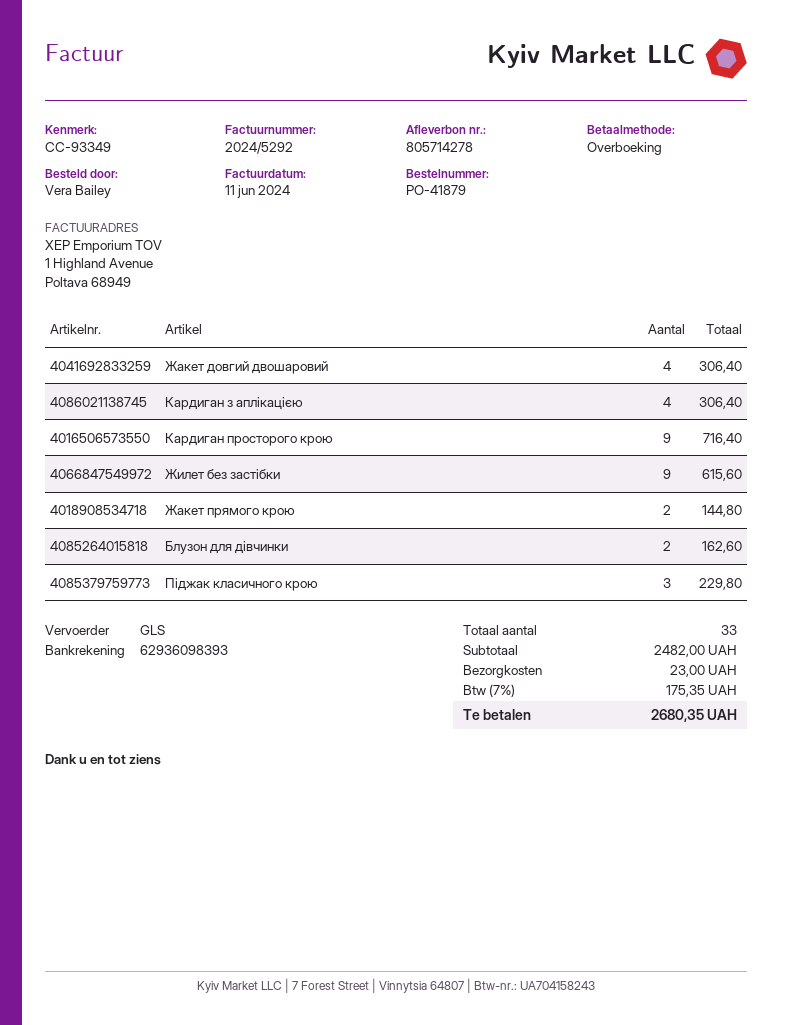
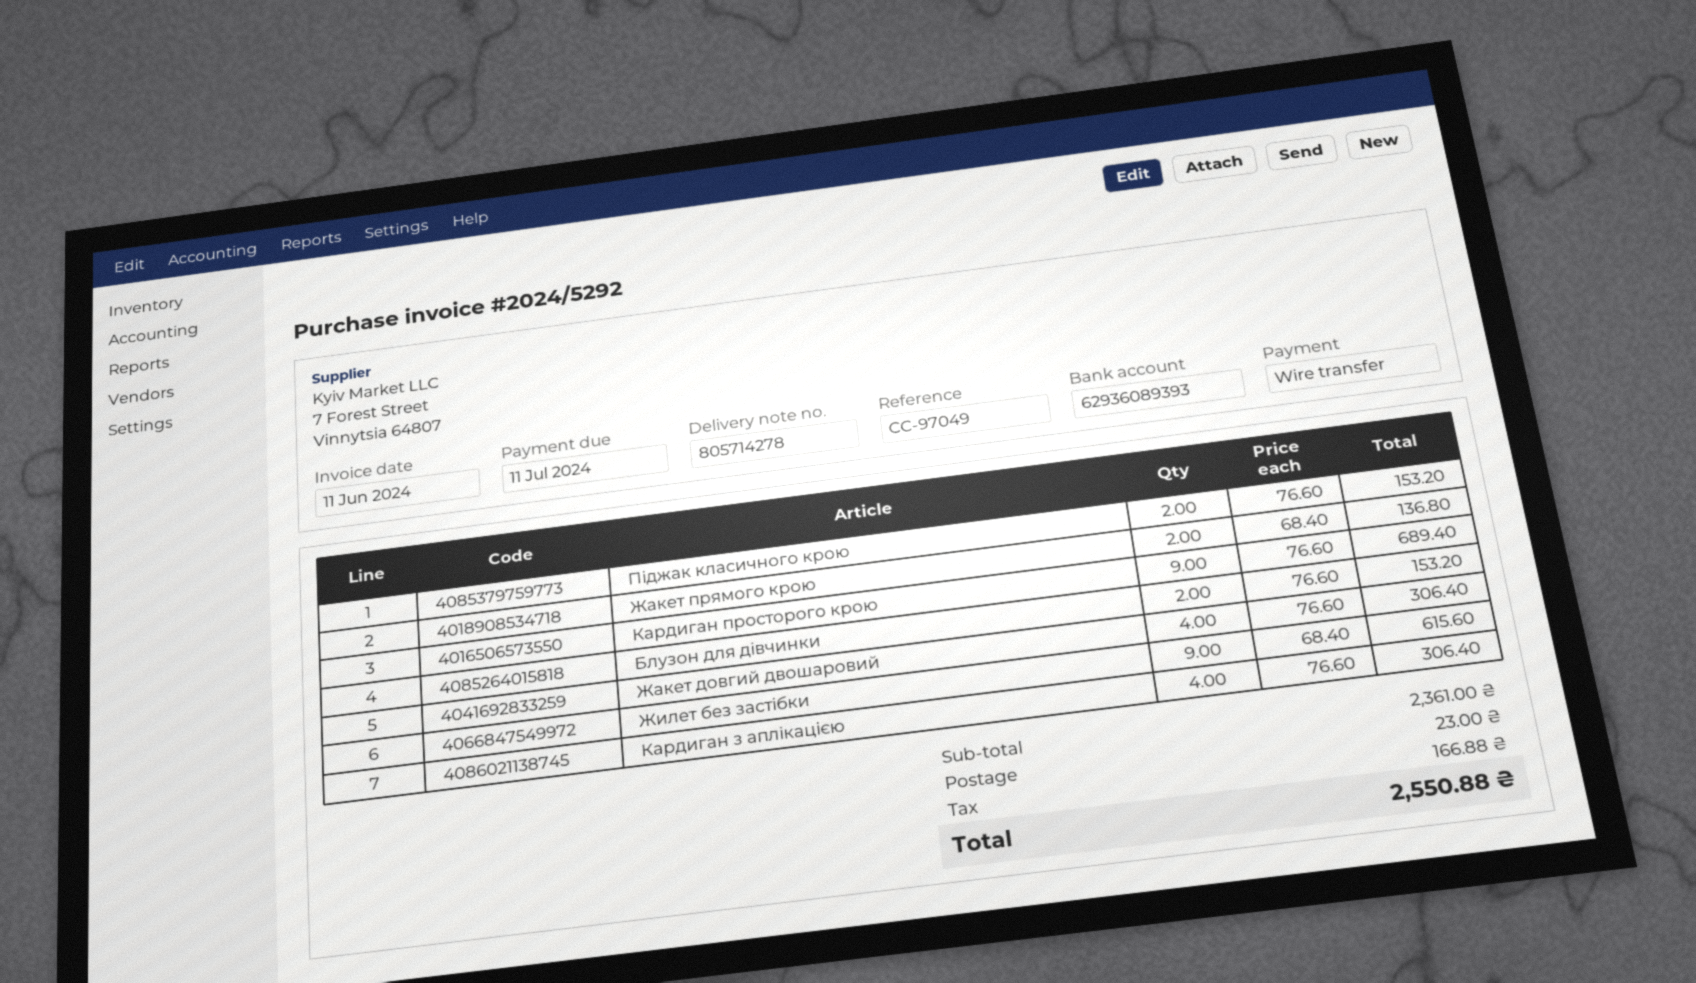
reference: CC-93349 -> CC-97049
bank account: 62936098393 -> 62936089393
Кардиган просторого крою: 9 for 716.40 -> 9 for 689.40
Жакет прямого крою: 2 for 144.80 -> 2 for 136.80
Блузон для дівчинки: 2 for 162.60 -> 2 for 153.20
Піджак класичного крою: 3 for 229.80 -> 2 for 153.20
subtotal: 2482.00 -> 2361.00
tax: 175.35 -> 166.88
total: 2680.35 -> 2550.88

